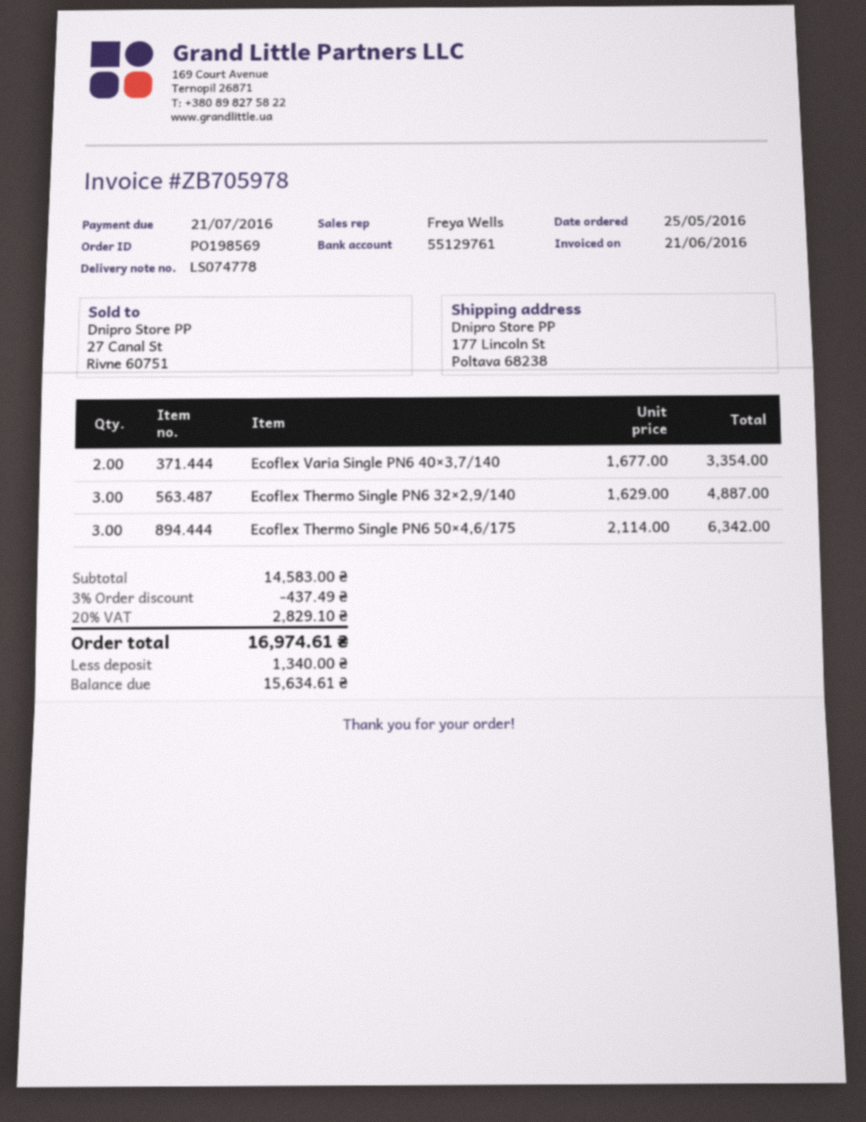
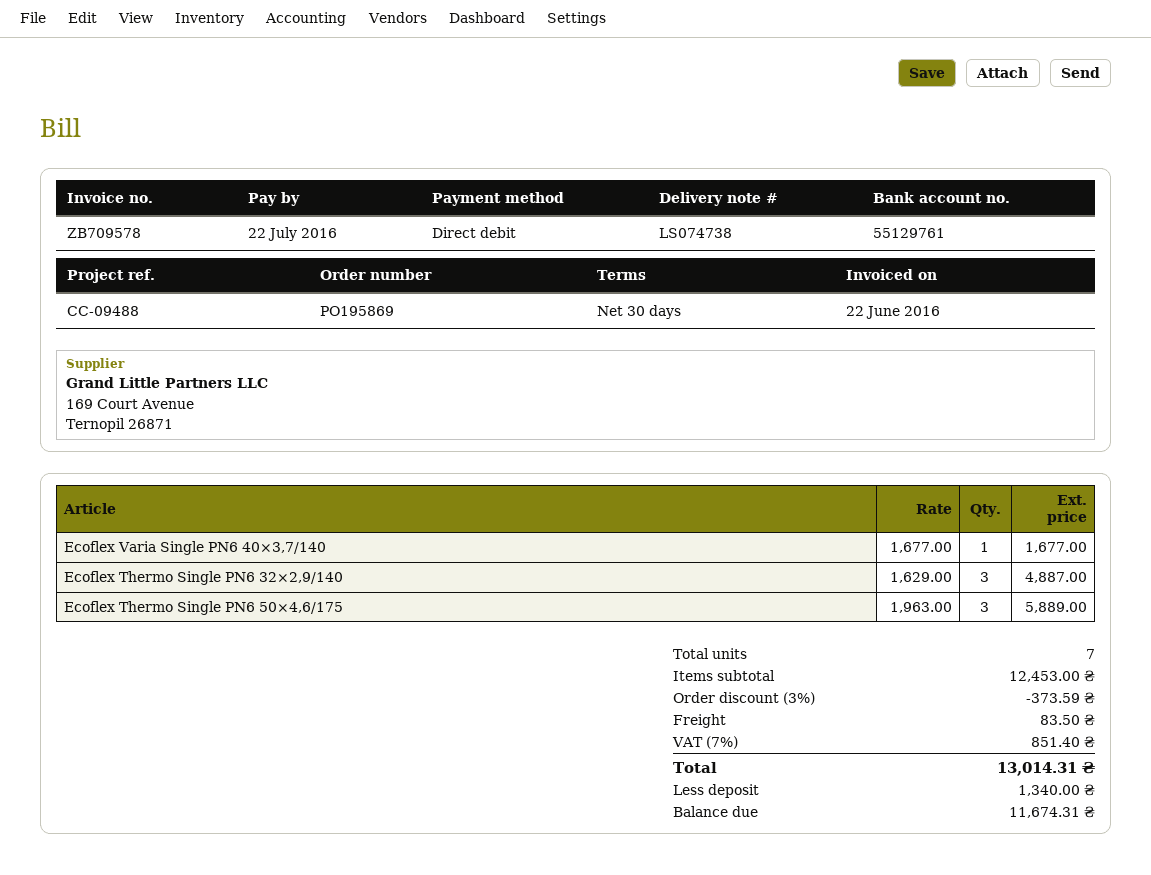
order number: PO198569 -> PO195869
delivery note number: LS074778 -> LS074738
invoice number: ZB705978 -> ZB709578
invoice date: 2016-06-21 -> 2016-06-22
due date: 2016-07-21 -> 2016-07-22
Ecoflex Varia Single PN6 40×3,7/140: 2 x 1677.00 = 3354.00 -> 1 x 1677.00 = 1677.00
Ecoflex Thermo Single PN6 50×4,6/175: 3 x 2114.00 = 6342.00 -> 3 x 1963.00 = 5889.00
subtotal: 14583.00 -> 12453.00
discount: 3% = 437.49 -> 3% = 373.59
shipping: none -> 83.50
tax: 20% = 2829.10 -> 7% = 851.40
total: 16974.61 -> 13014.31
balance: 15634.61 -> 11674.31

